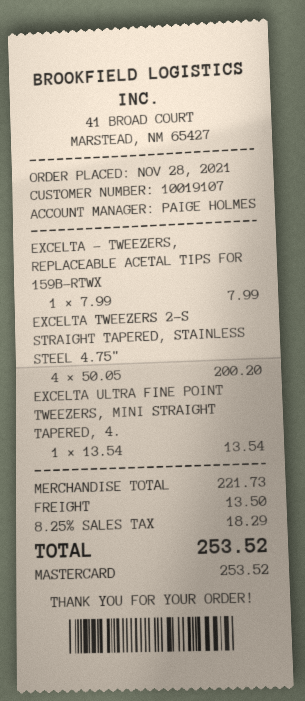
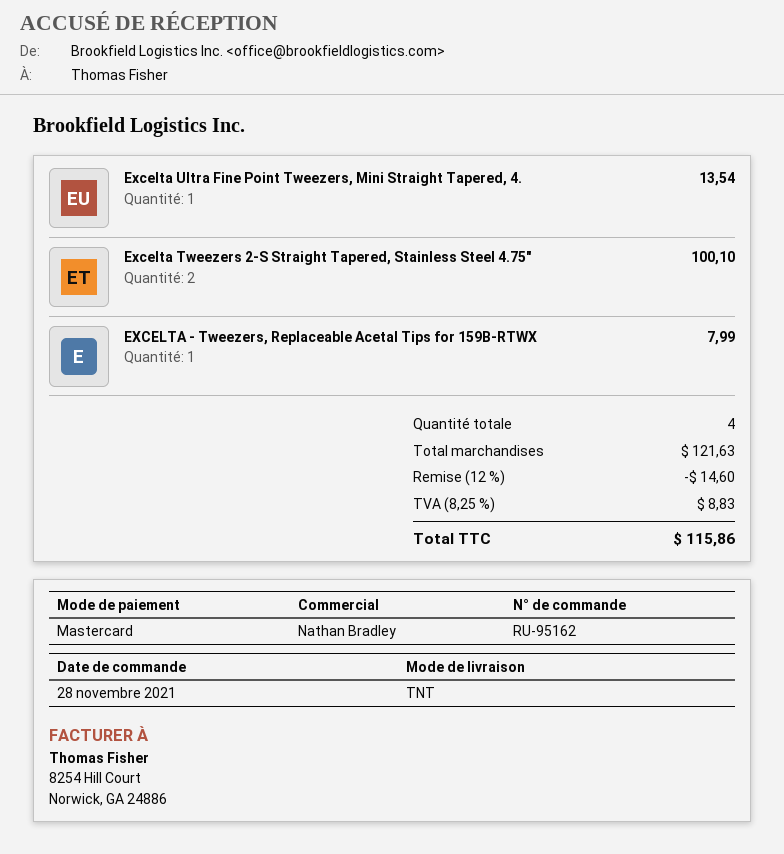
sales rep: PAIGE HOLMES -> Nathan Bradley
EXCELTA TWEEZERS 2-S STRAIGHT TAPERED, STAINLESS STEEL 4.75": 4 for 200.20 -> 2 for 100.10
subtotal: 221.73 -> 121.63
discount: none -> 12% = 14.60
shipping: 13.50 -> none
tax: 8.25% = 18.29 -> 8.25% = 8.83
total: 253.52 -> 115.86

